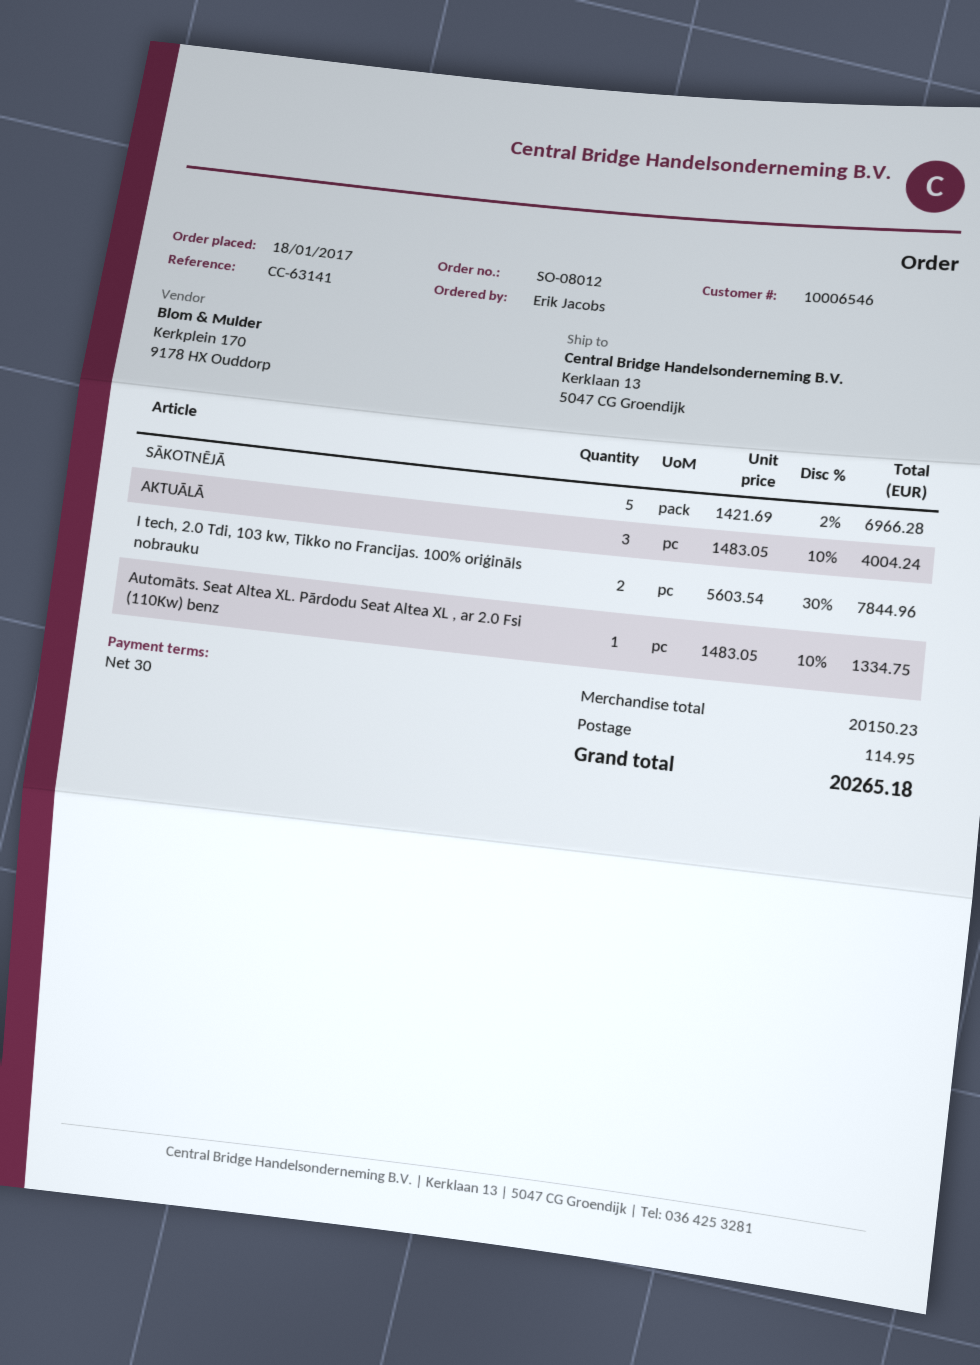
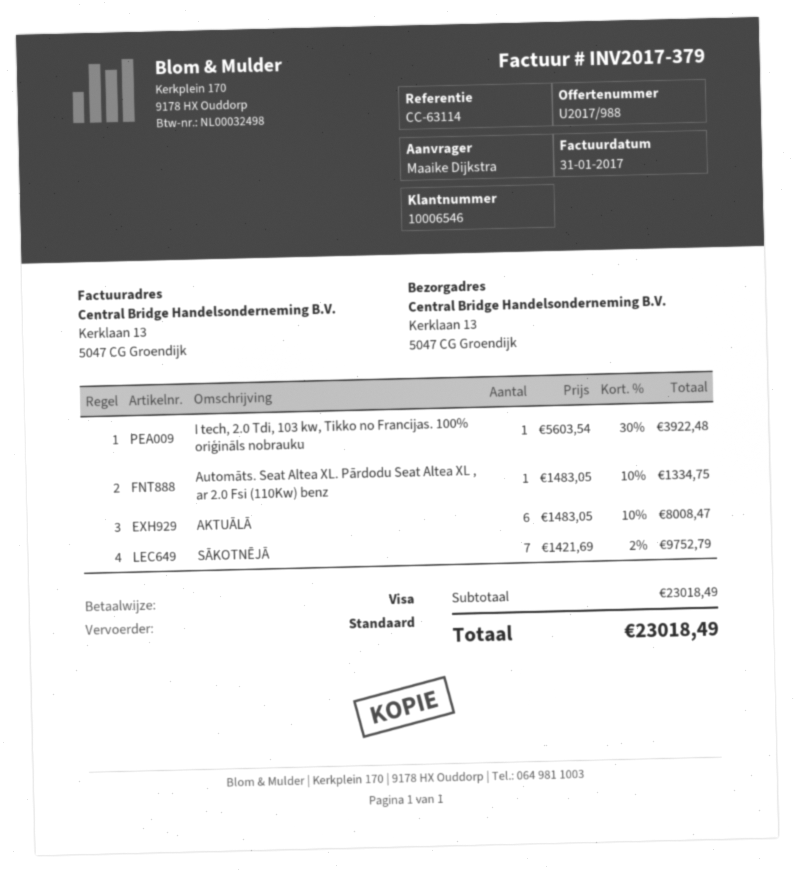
reference: CC-63141 -> CC-63114
ordered by: Erik Jacobs -> Maaike Dijkstra
SĀKOTNĒJĀ: 5 x 1421.69 - 2% = 6966.28 -> 7 x 1421.69 - 2% = 9752.79
AKTUĀLĀ: 3 x 1483.05 - 10% = 4004.24 -> 6 x 1483.05 - 10% = 8008.47
I tech, 2.0 Tdi, 103 kw, Tikko no Francijas. 100% oriģināls nobrauku: 2 x 5603.54 - 30% = 7844.96 -> 1 x 5603.54 - 30% = 3922.48
subtotal: 20150.23 -> 23018.49
shipping: 114.95 -> none
total: 20265.18 -> 23018.49

